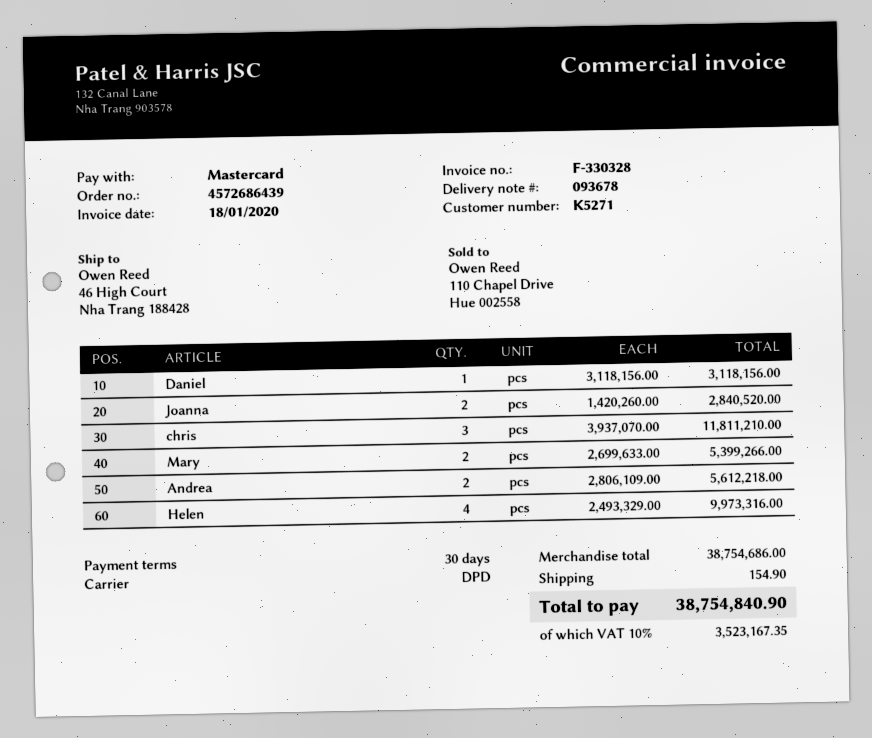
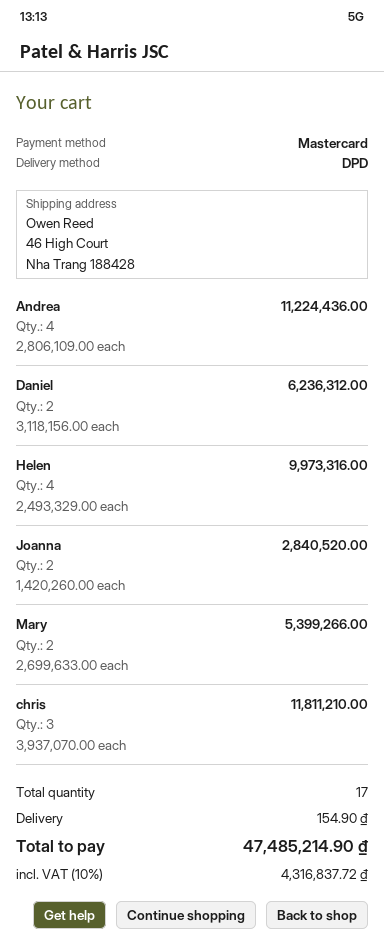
Daniel: 1 x 3118156.00 = 3118156.00 -> 2 x 3118156.00 = 6236312.00
Andrea: 2 x 2806109.00 = 5612218.00 -> 4 x 2806109.00 = 11224436.00
tax: 10% = 3523167.35 -> 10% = 4316837.72
total: 38754840.90 -> 47485214.90

